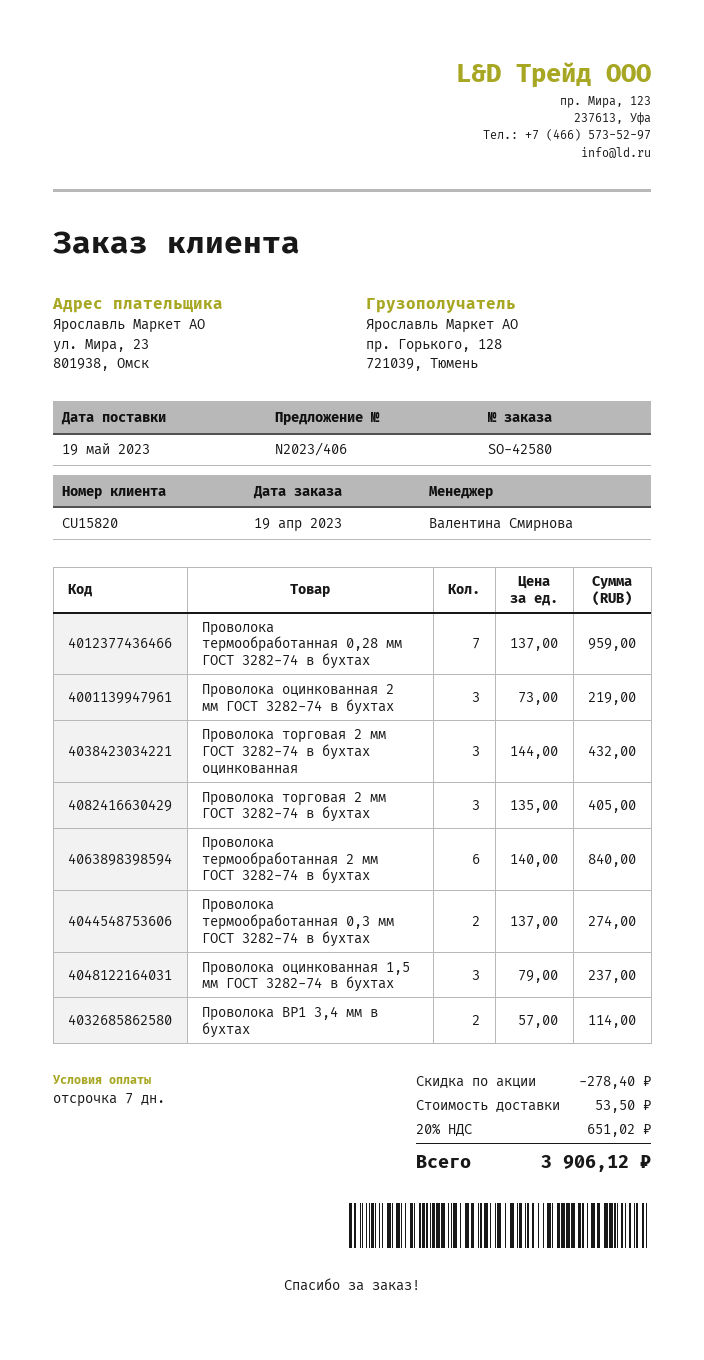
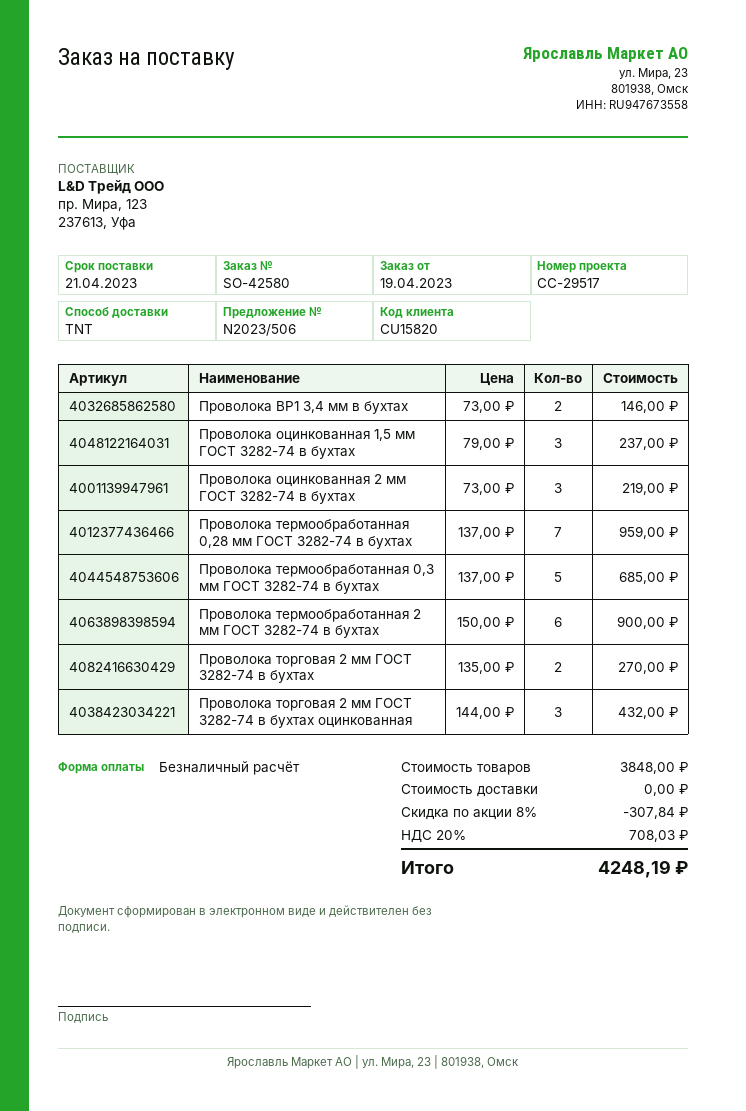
quote number: N2023/406 -> N2023/506
delivery date: 2023-05-19 -> 2023-04-21
Проволока торговая 2 мм ГОСТ 3282-74 в бухтах: 3 x 135.00 = 405.00 -> 2 x 135.00 = 270.00
Проволока термообработанная 2 мм ГОСТ 3282-74 в бухтах: 6 x 140.00 = 840.00 -> 6 x 150.00 = 900.00
Проволока термообработанная 0,3 мм ГОСТ 3282-74 в бухтах: 2 x 137.00 = 274.00 -> 5 x 137.00 = 685.00
Проволока ВР1 3,4 мм в бухтах: 2 x 57.00 = 114.00 -> 2 x 73.00 = 146.00
discount: 278.40 -> 307.84
shipping: 53.50 -> 0.00
tax: 20% = 651.02 -> 20% = 708.03
total: 3906.12 -> 4248.19

